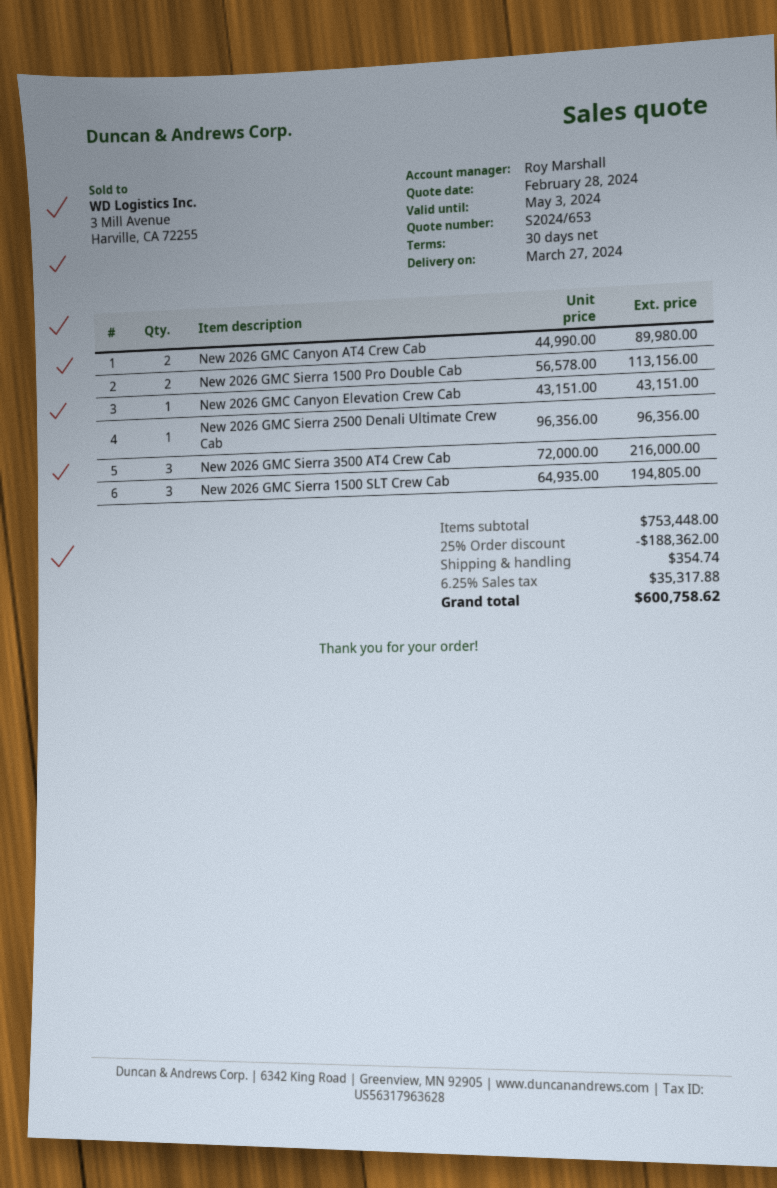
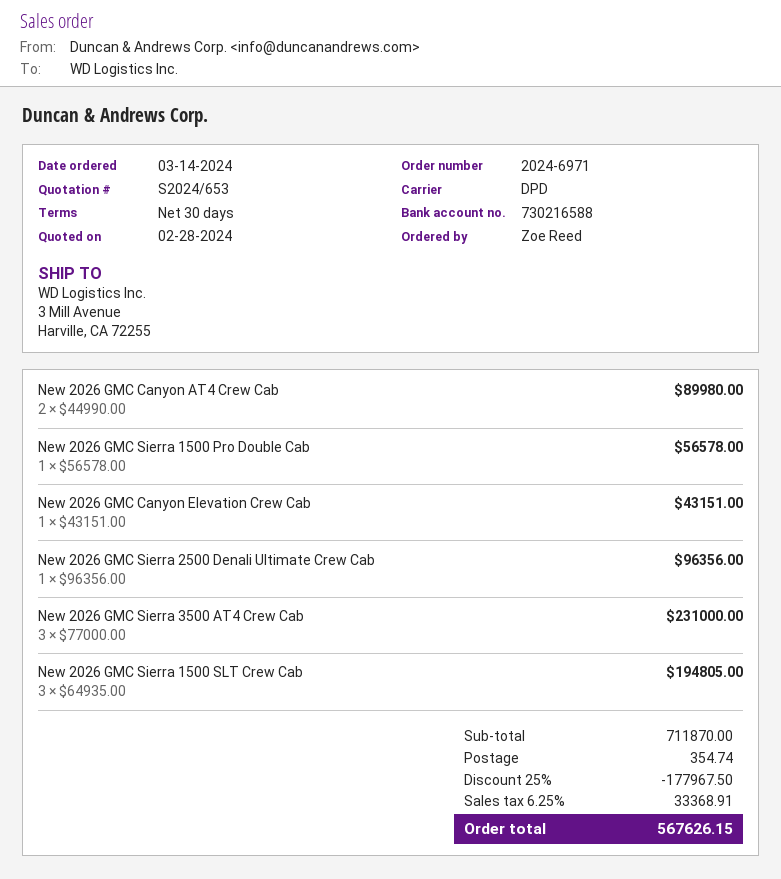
New 2026 GMC Sierra 1500 Pro Double Cab: 2 x 56578.00 = 113156.00 -> 1 x 56578.00 = 56578.00
New 2026 GMC Sierra 3500 AT4 Crew Cab: 3 x 72000.00 = 216000.00 -> 3 x 77000.00 = 231000.00
subtotal: 753448.00 -> 711870.00
discount: 25% = 188362.00 -> 25% = 177967.50
tax: 6.25% = 35317.88 -> 6.25% = 33368.91
total: 600758.62 -> 567626.15

